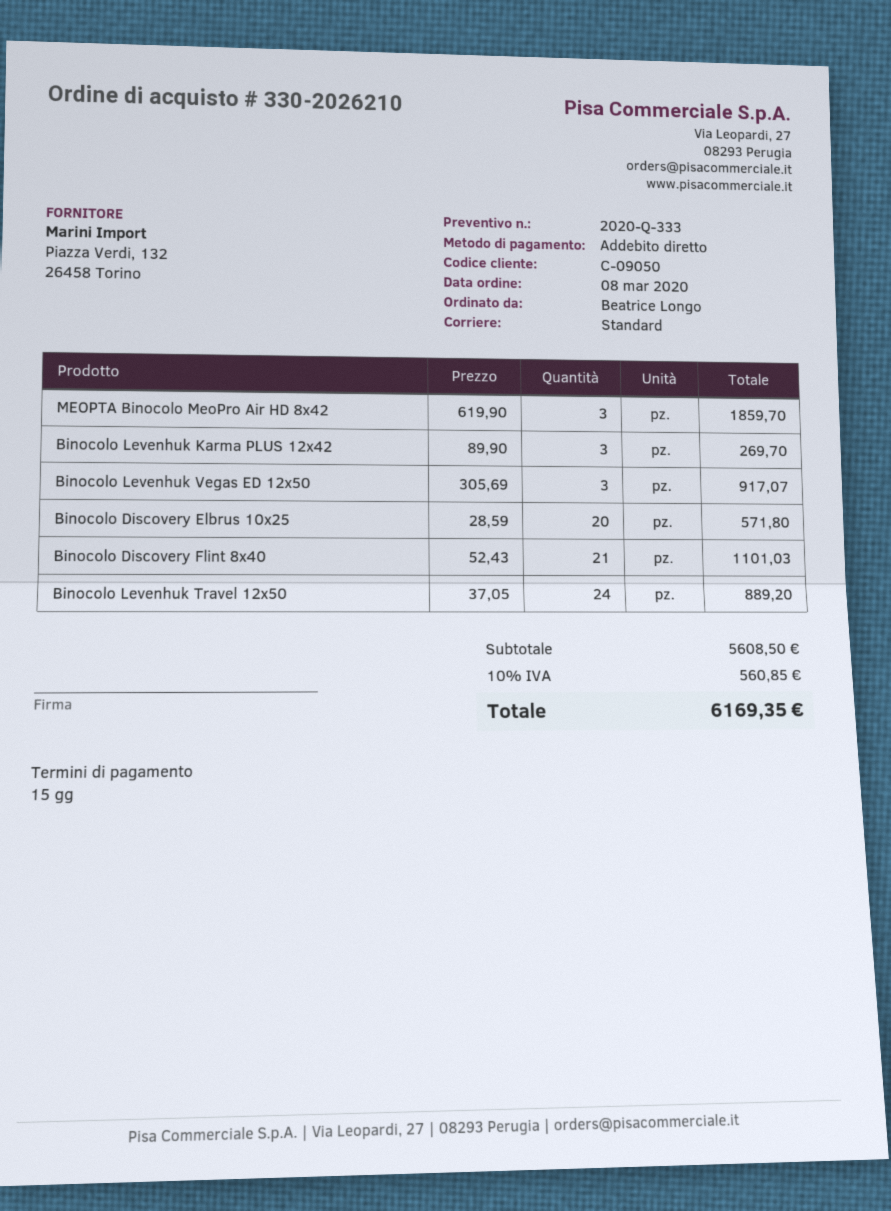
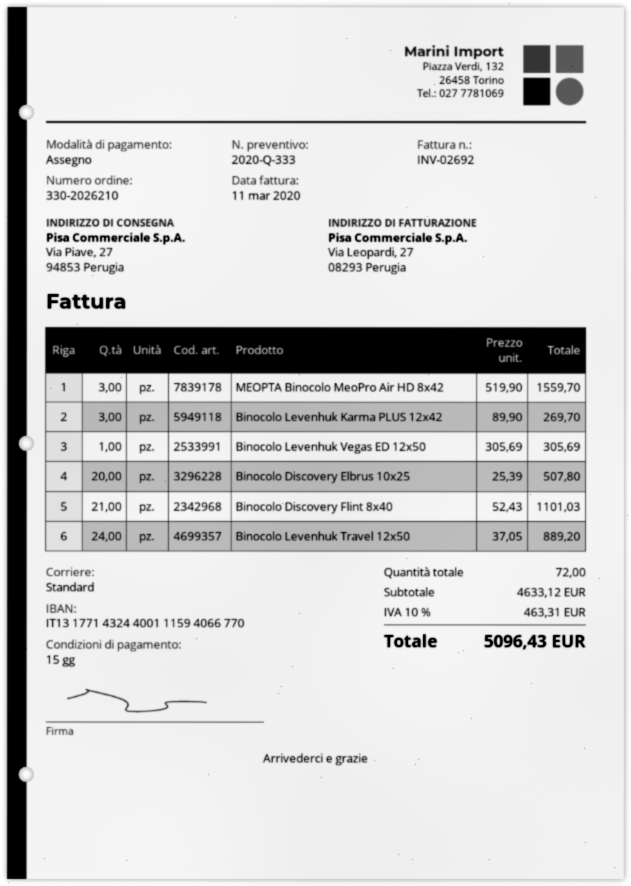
payment method: direct debit -> cheque
MEOPTA Binocolo MeoPro Air HD 8x42: 3 x 619.90 = 1859.70 -> 3 x 519.90 = 1559.70
Binocolo Levenhuk Vegas ED 12x50: 3 x 305.69 = 917.07 -> 1 x 305.69 = 305.69
Binocolo Discovery Elbrus 10x25: 20 x 28.59 = 571.80 -> 20 x 25.39 = 507.80
subtotal: 5608.50 -> 4633.12
tax: 10% = 560.85 -> 10% = 463.31
total: 6169.35 -> 5096.43

